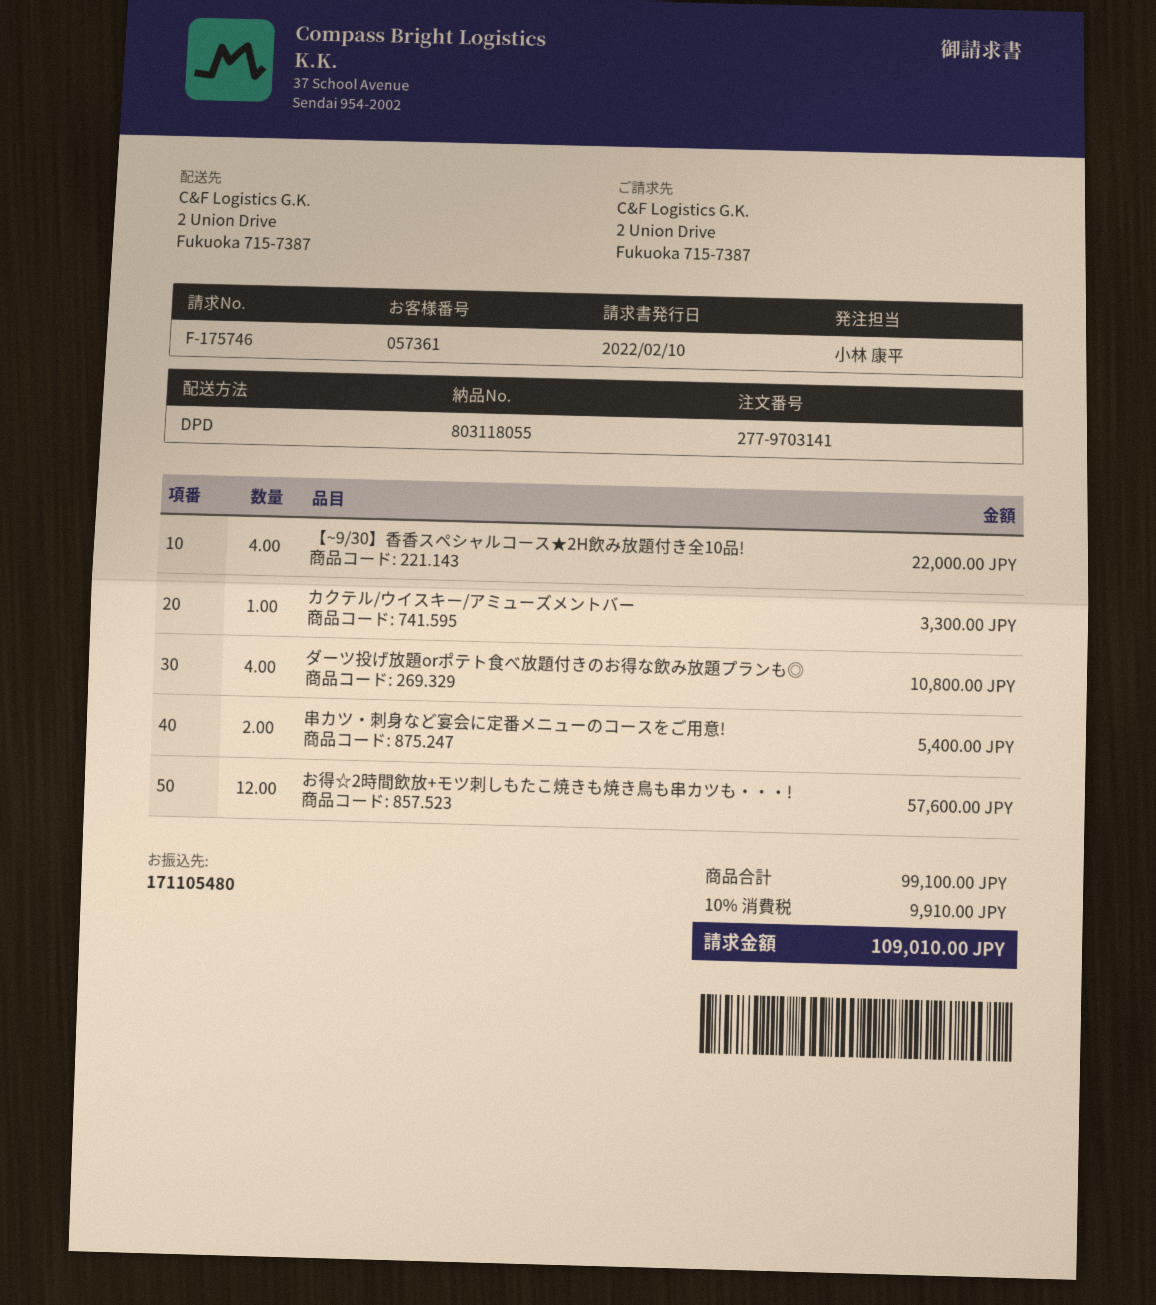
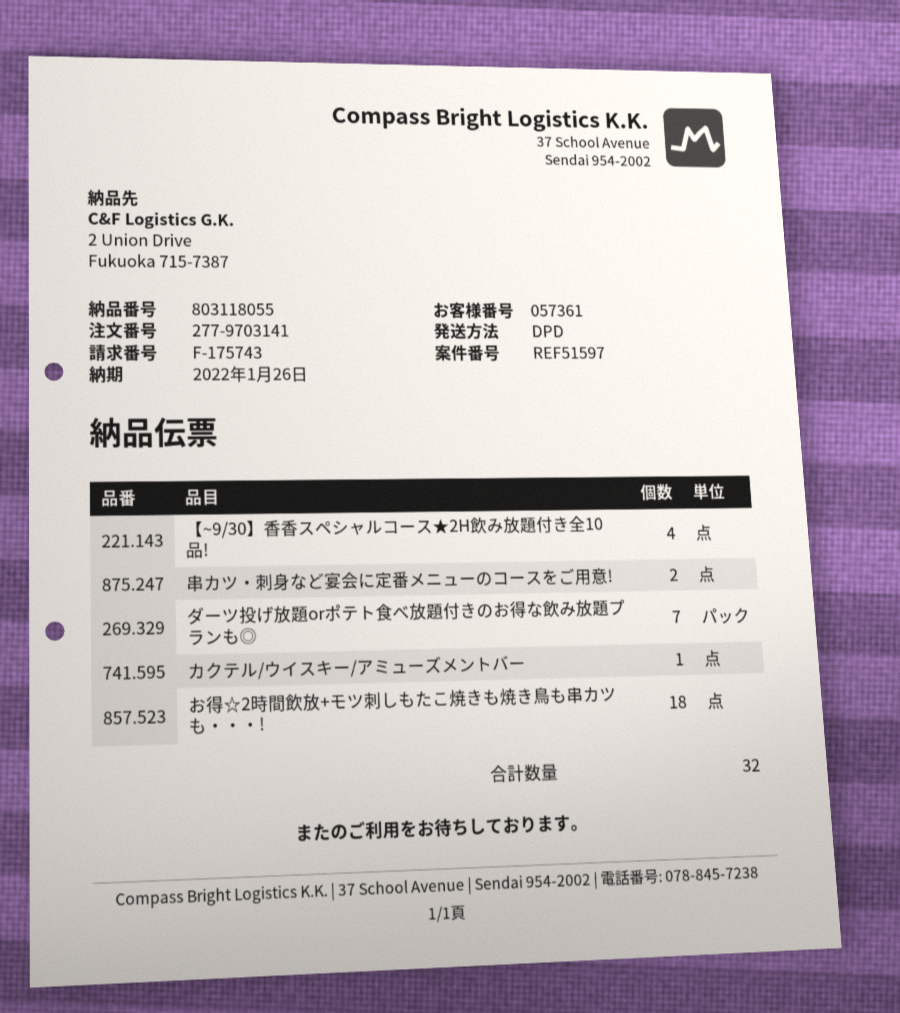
invoice number: F-175746 -> F-175743
ダーツ投げ放題orポテト食べ放題付きのお得な飲み放題プランも◎: 4 -> 7
お得☆2時間飲放+モツ刺しもたこ焼きも焼き鳥も串カツも・・・!: 12 -> 18

